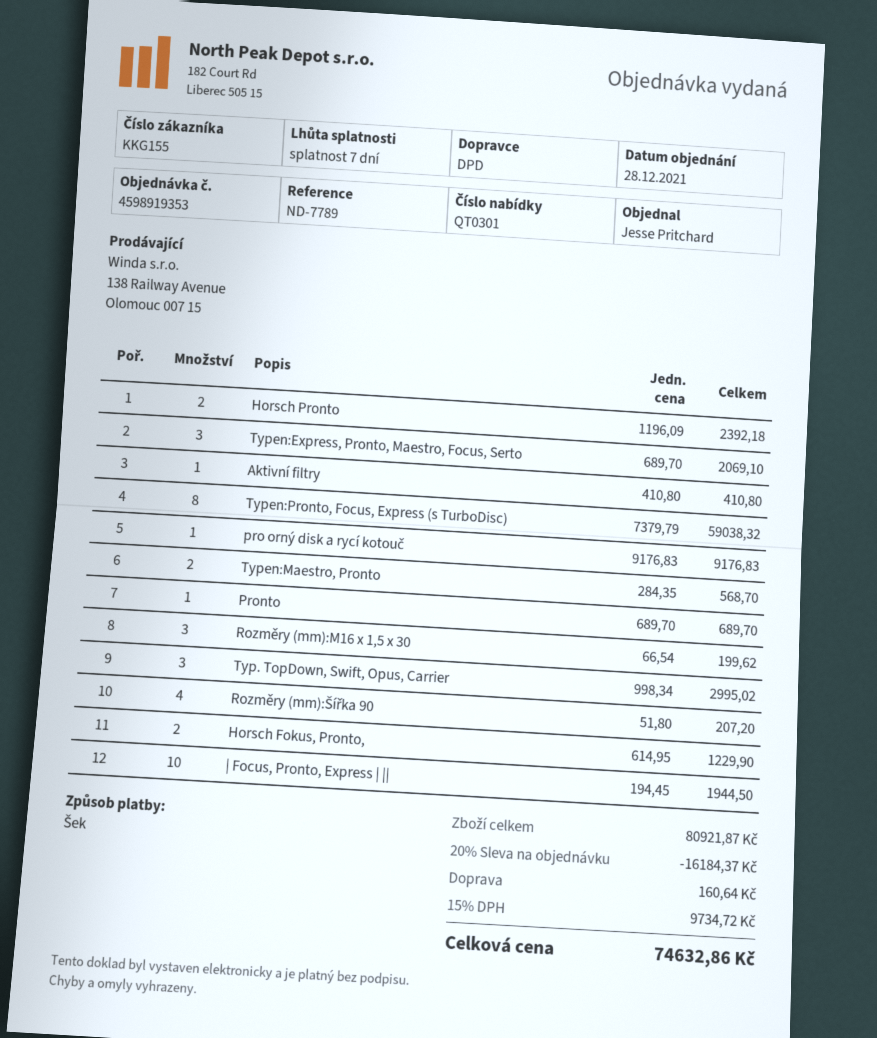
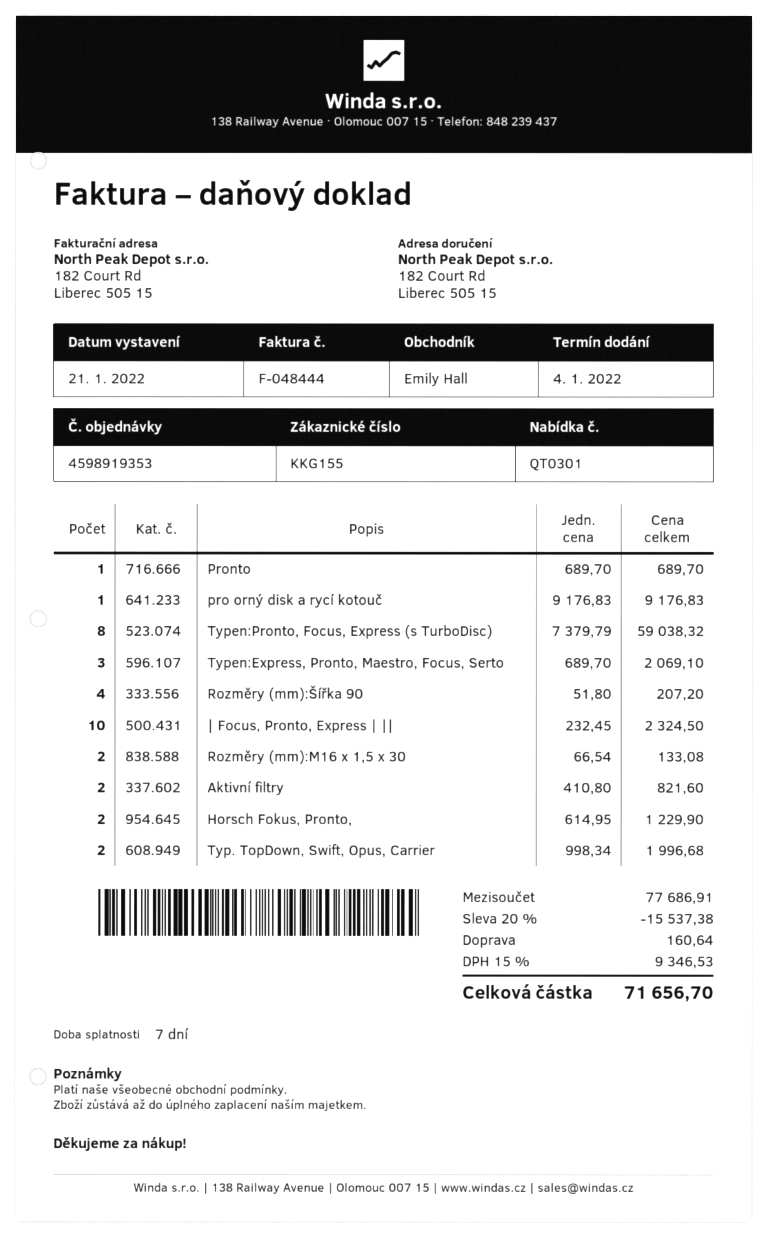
Horsch Pronto: 2 x 1196.09 = 2392.18 -> none
Aktivní filtry: 1 x 410.80 = 410.80 -> 2 x 410.80 = 821.60
Typen:Maestro, Pronto: 2 x 284.35 = 568.70 -> none
Rozměry (mm):M16 x 1,5 x 30: 3 x 66.54 = 199.62 -> 2 x 66.54 = 133.08
Typ. TopDown, Swift, Opus, Carrier: 3 x 998.34 = 2995.02 -> 2 x 998.34 = 1996.68
| Focus, Pronto, Express | ||: 10 x 194.45 = 1944.50 -> 10 x 232.45 = 2324.50
subtotal: 80921.87 -> 77686.91
discount: 20% = 16184.37 -> 20% = 15537.38
tax: 15% = 9734.72 -> 15% = 9346.53
total: 74632.86 -> 71656.70

